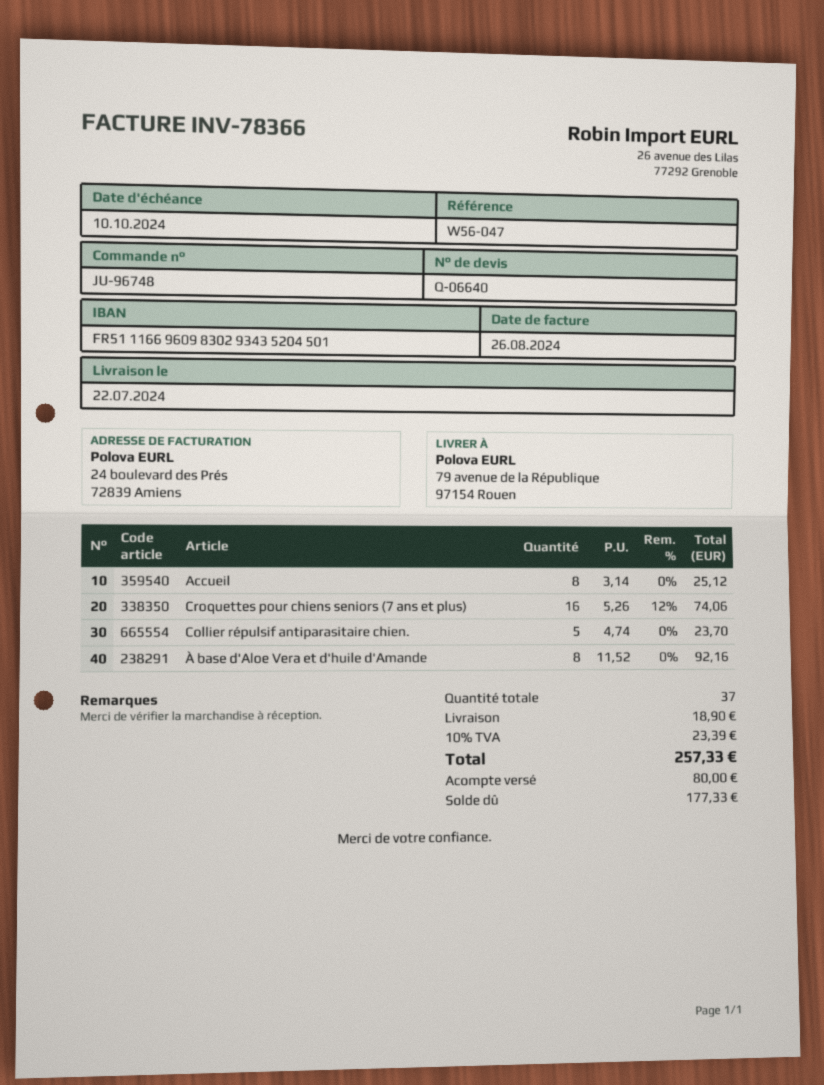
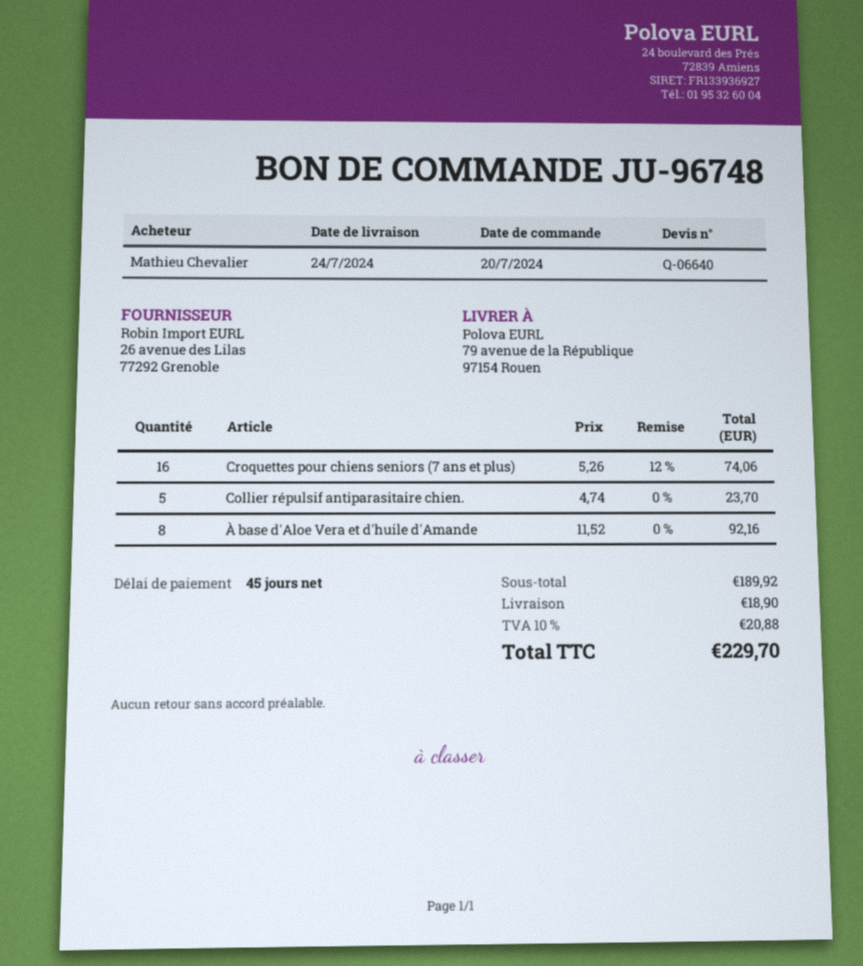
delivery date: 2024-07-22 -> 2024-07-24
Accueil: 8 x 3.14 = 25.12 -> none
tax: 10% = 23.39 -> 10% = 20.88
total: 257.33 -> 229.70

